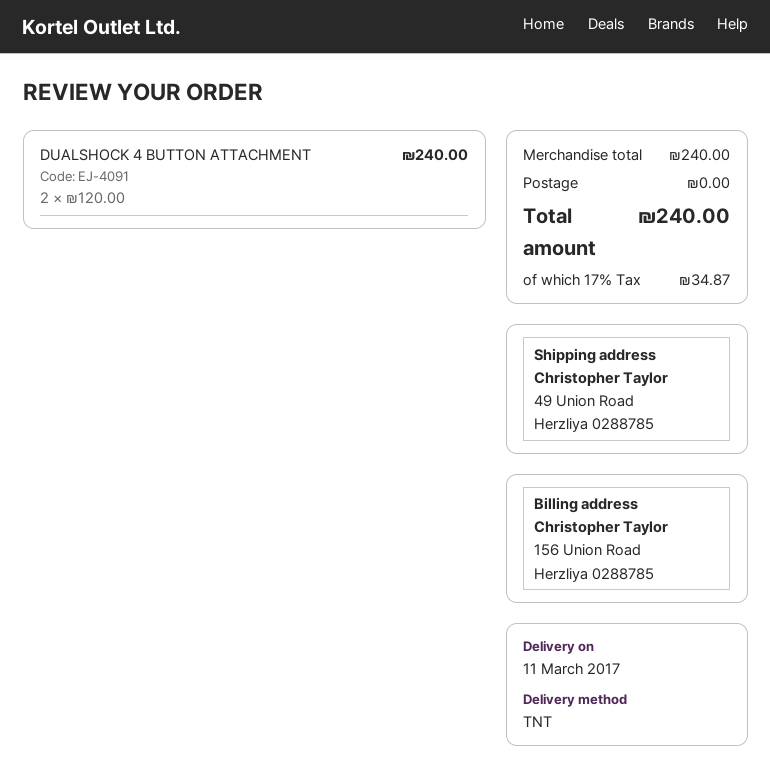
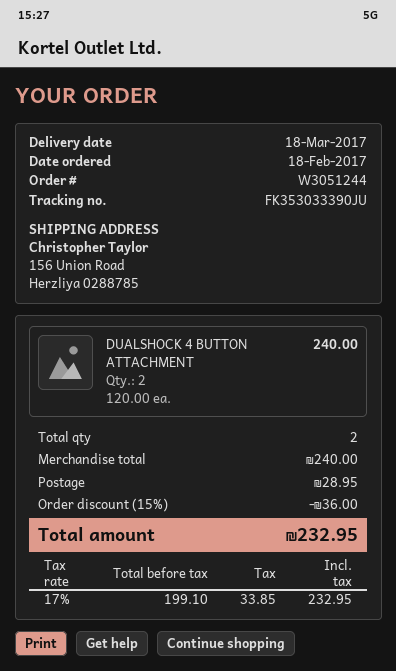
delivery date: 2017-03-11 -> 2017-03-18
ship to: 49 Union Road, Herzliya 0288785 -> 156 Union Road, Herzliya 0288785
discount: none -> 15% = 36.00
shipping: 0.00 -> 28.95
tax: 17% = 34.87 -> 17% = 33.85
total: 240.00 -> 232.95

